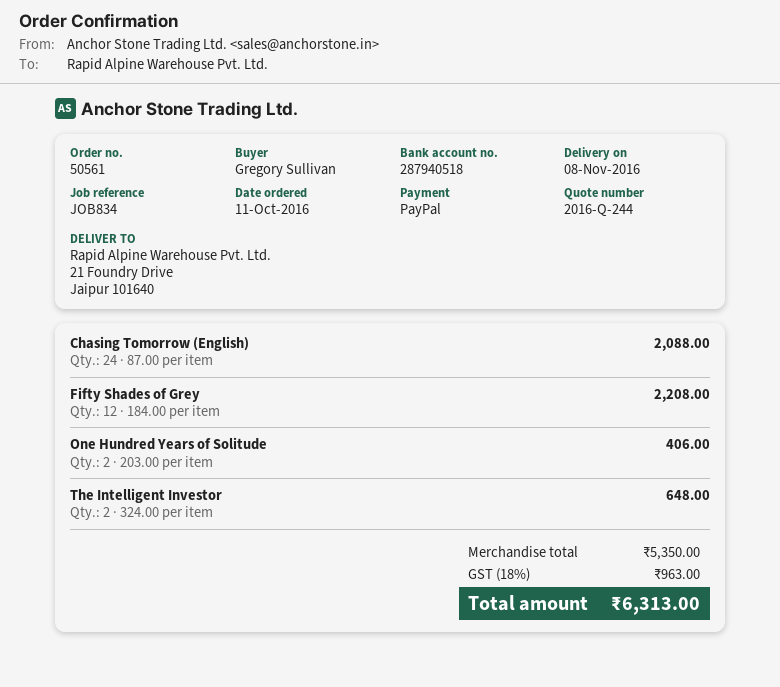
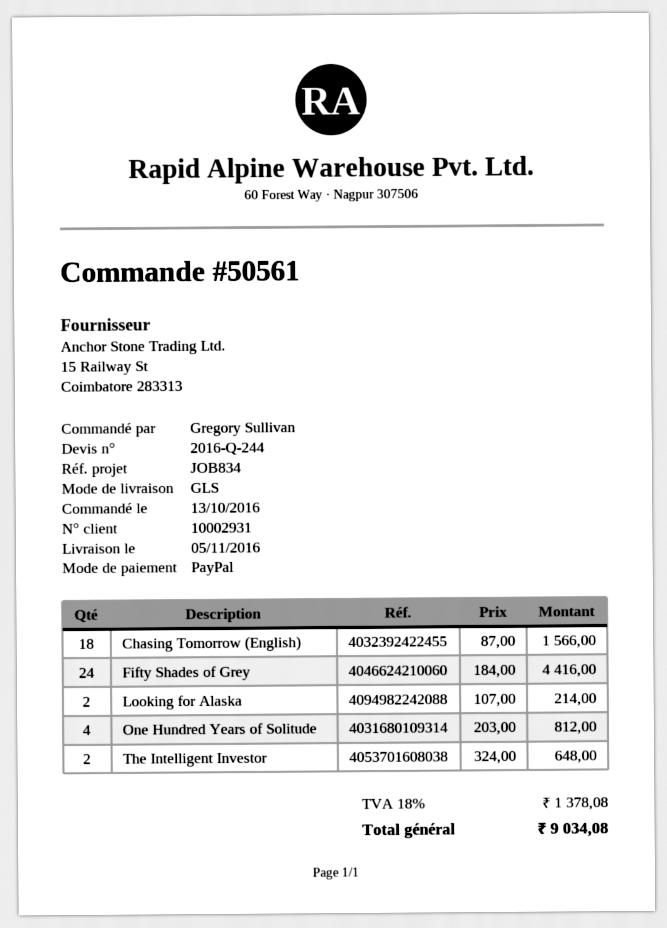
order date: 2016-10-11 -> 2016-10-13
delivery date: 2016-11-08 -> 2016-11-05
Chasing Tomorrow (English): 24 x 87.00 = 2088.00 -> 18 x 87.00 = 1566.00
Fifty Shades of Grey: 12 x 184.00 = 2208.00 -> 24 x 184.00 = 4416.00
One Hundred Years of Solitude: 2 x 203.00 = 406.00 -> 4 x 203.00 = 812.00
Looking for Alaska: none -> 2 x 107.00 = 214.00
tax: 18% = 963.00 -> 18% = 1378.08
total: 6313.00 -> 9034.08

